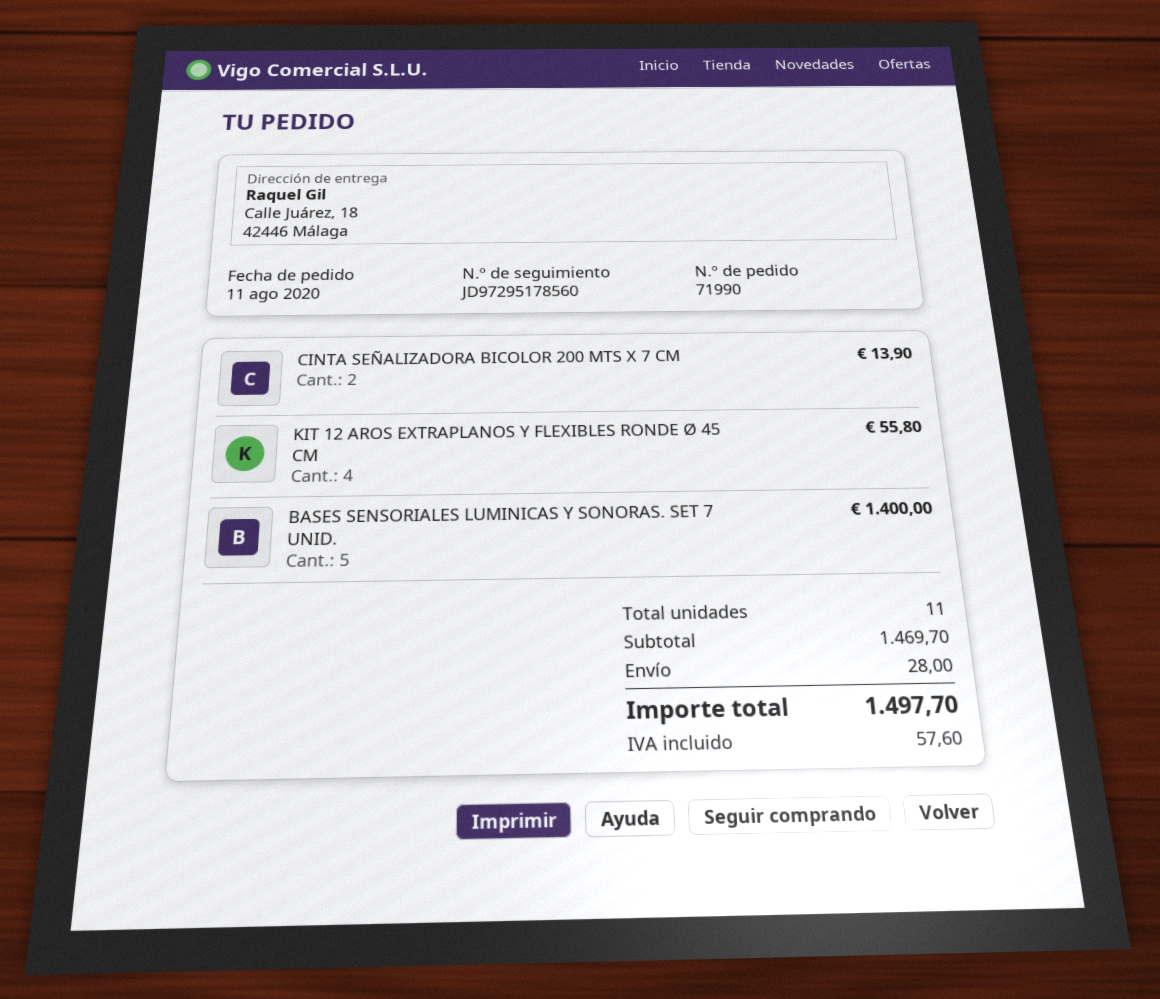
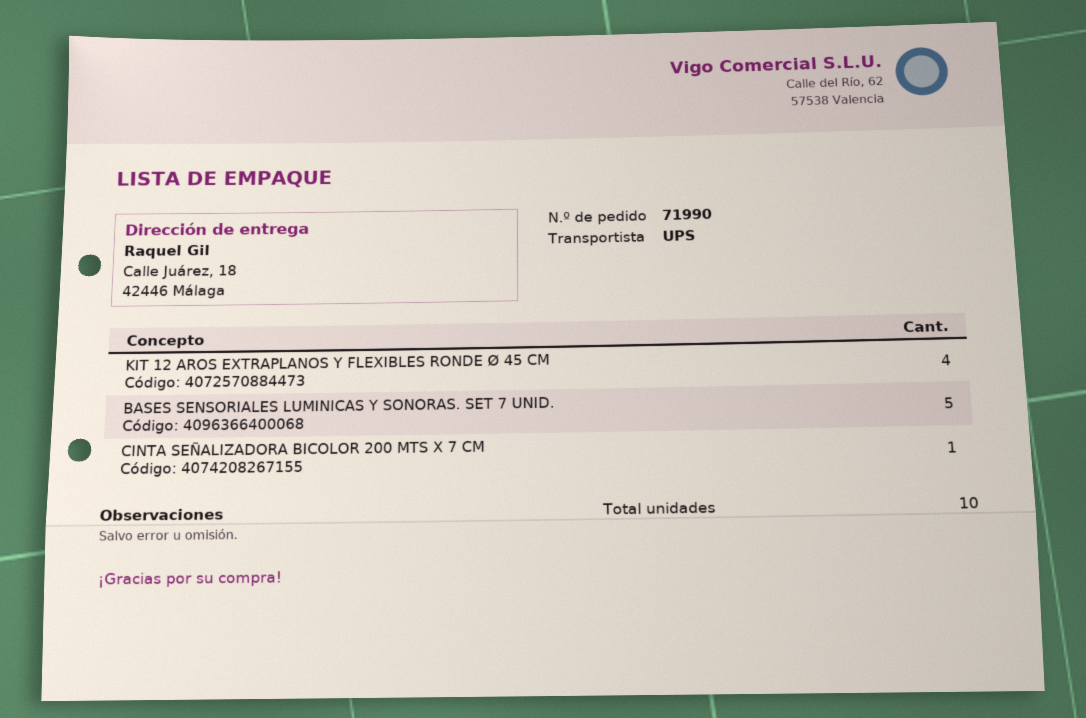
CINTA SEÑALIZADORA BICOLOR 200 MTS X 7 CM: 2 -> 1
total quantity: 11 -> 10

